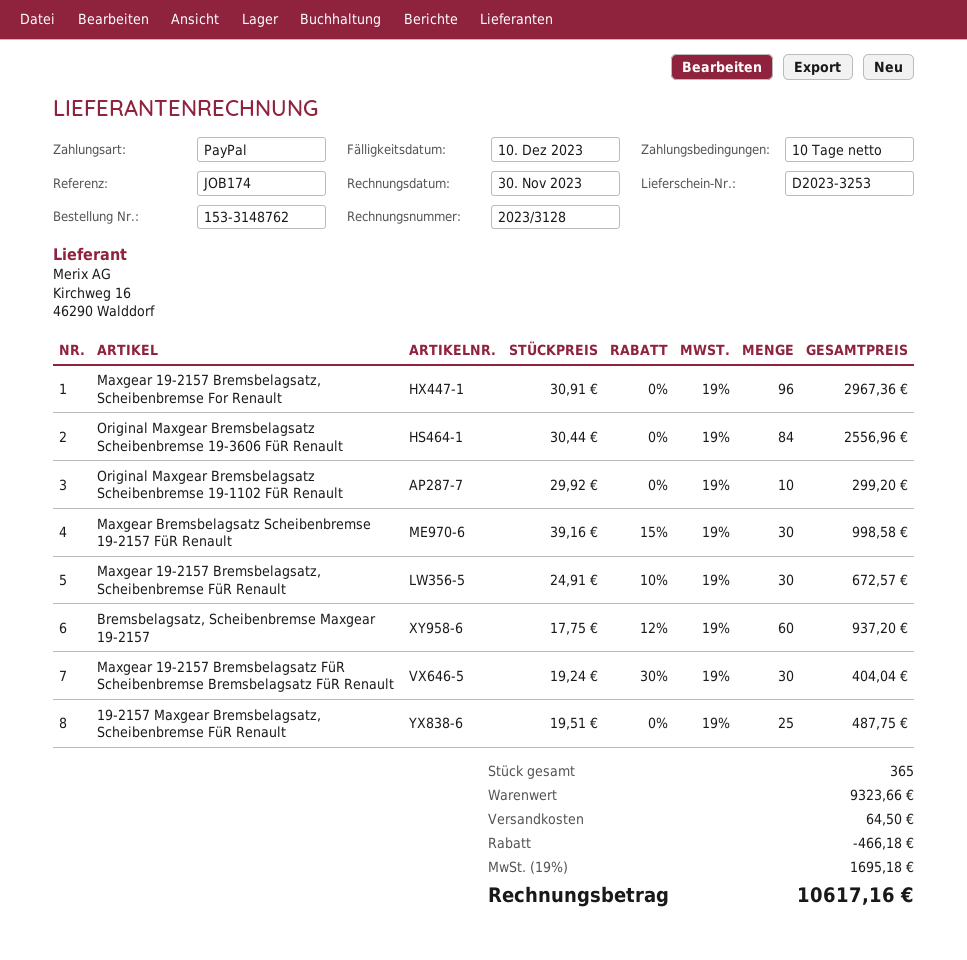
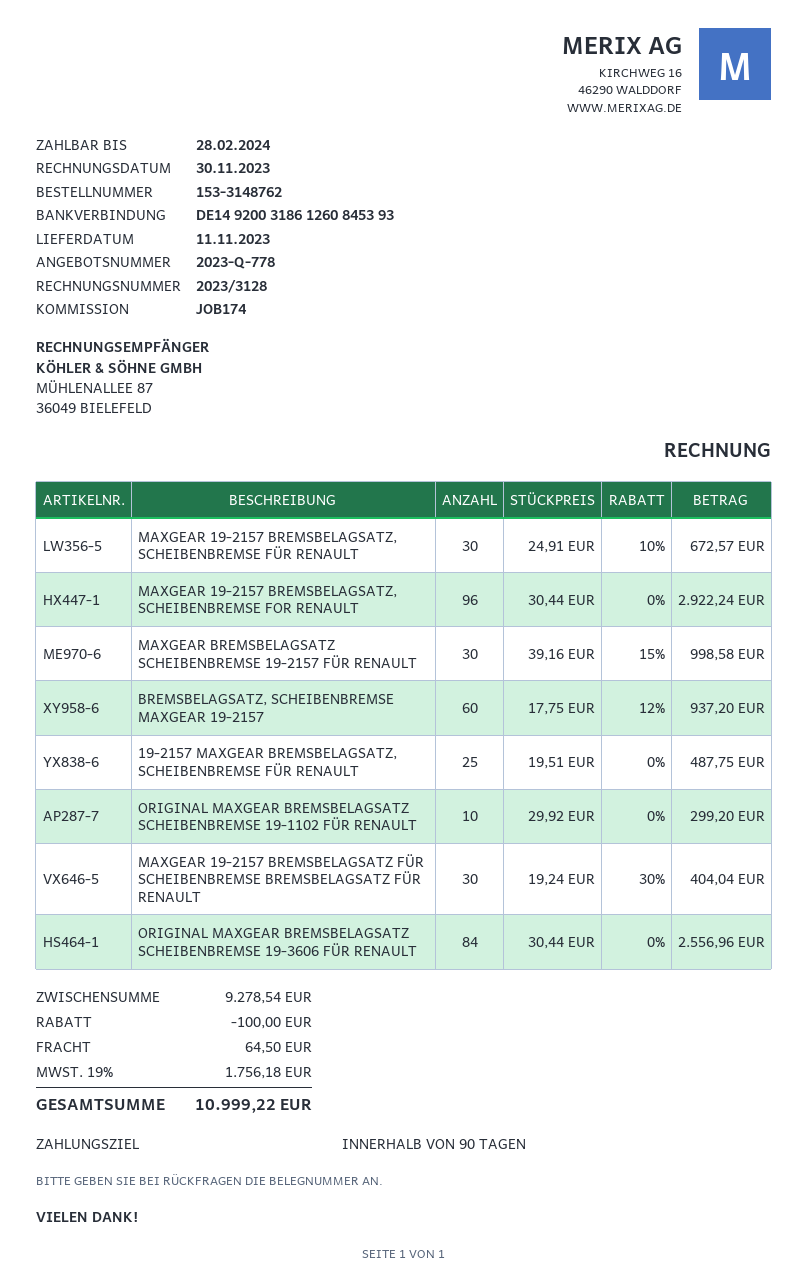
payment terms: 10 days -> 90 days
due date: 2023-12-10 -> 2024-02-28
Maxgear 19-2157 Bremsbelagsatz, Scheibenbremse For Renault: 96 x 30.91 = 2967.36 -> 96 x 30.44 = 2922.24
subtotal: 9323.66 -> 9278.54
discount: 466.18 -> 100.00
tax: 19% = 1695.18 -> 19% = 1756.18
total: 10617.16 -> 10999.22

